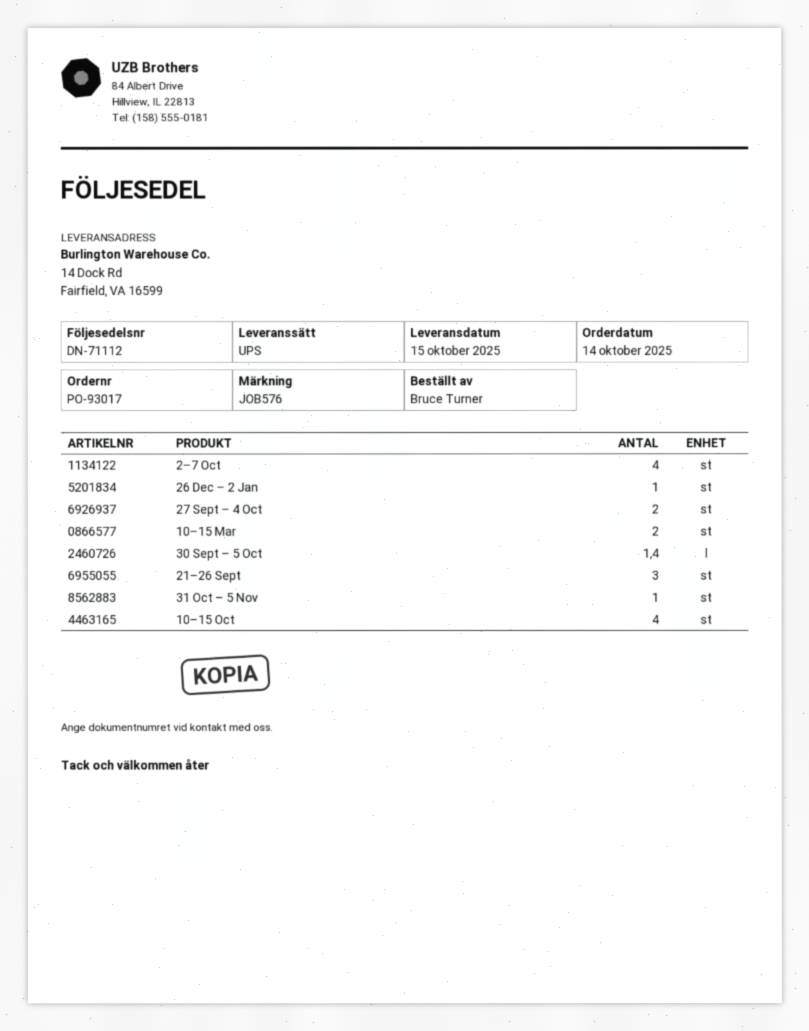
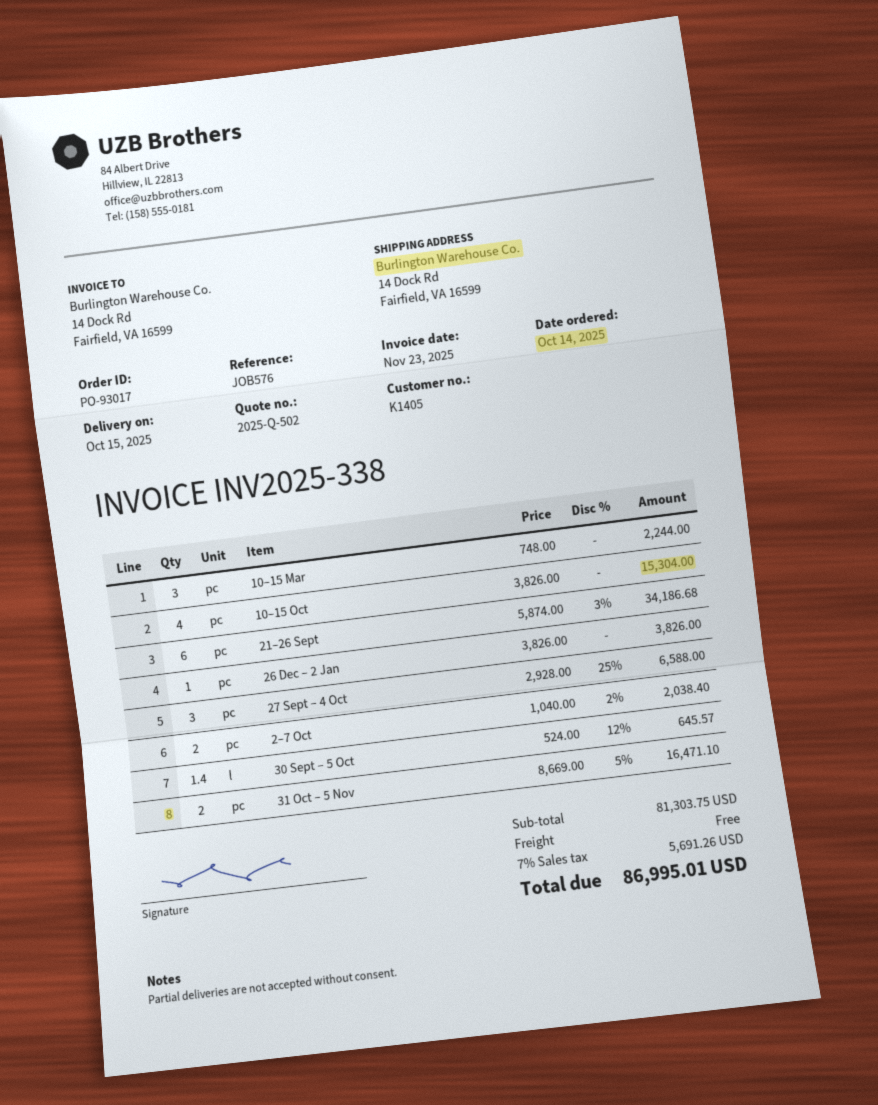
2–7 Oct: 4 -> 2
27 Sept – 4 Oct: 2 -> 3
10–15 Mar: 2 -> 3
21–26 Sept: 3 -> 6
31 Oct – 5 Nov: 1 -> 2

